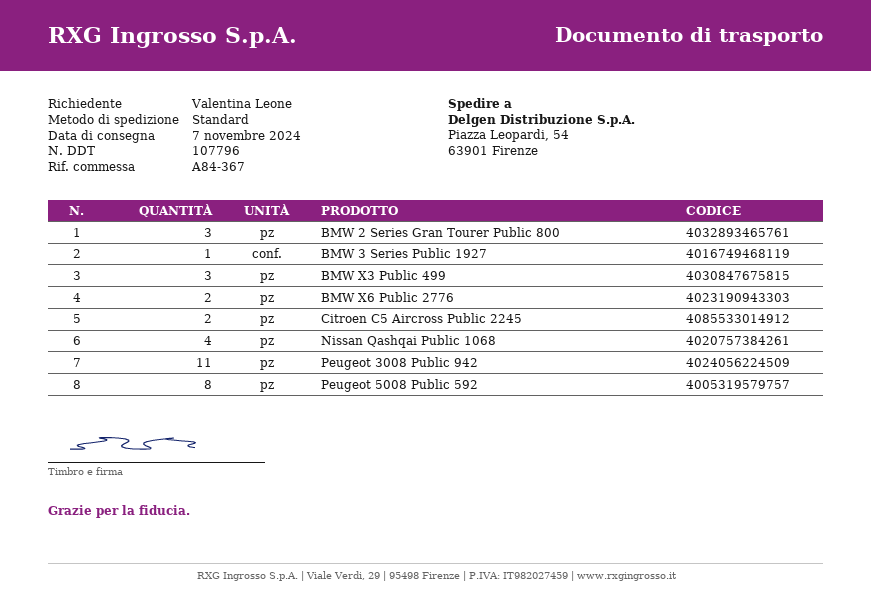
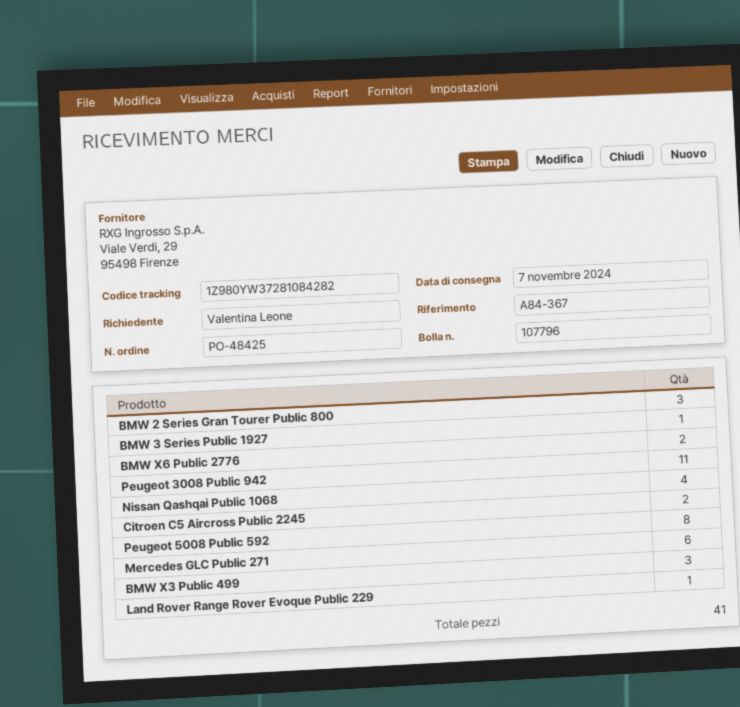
Mercedes GLC Public 271: none -> 6
Land Rover Range Rover Evoque Public 229: none -> 1

